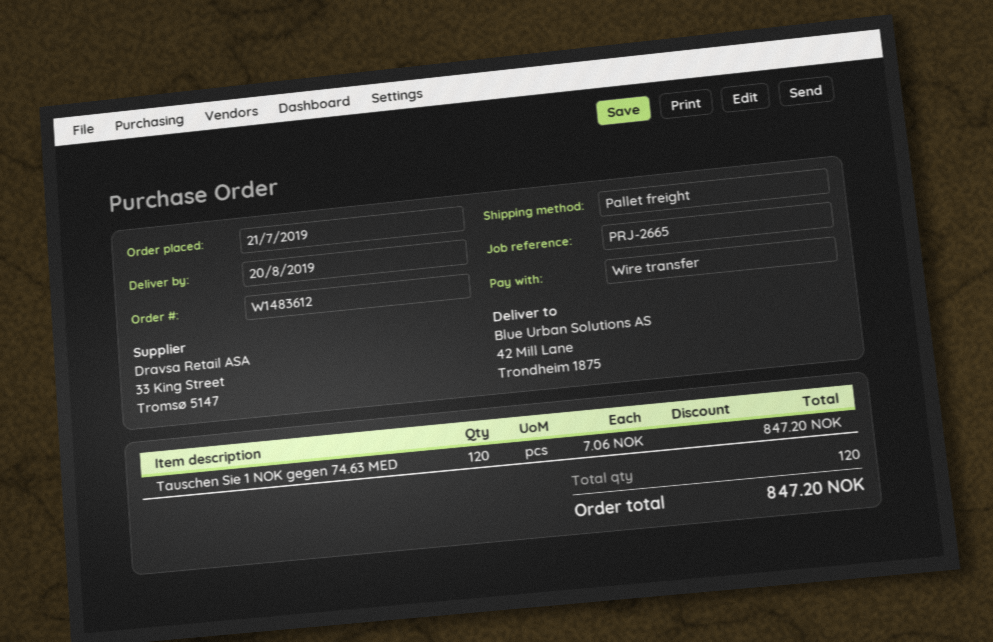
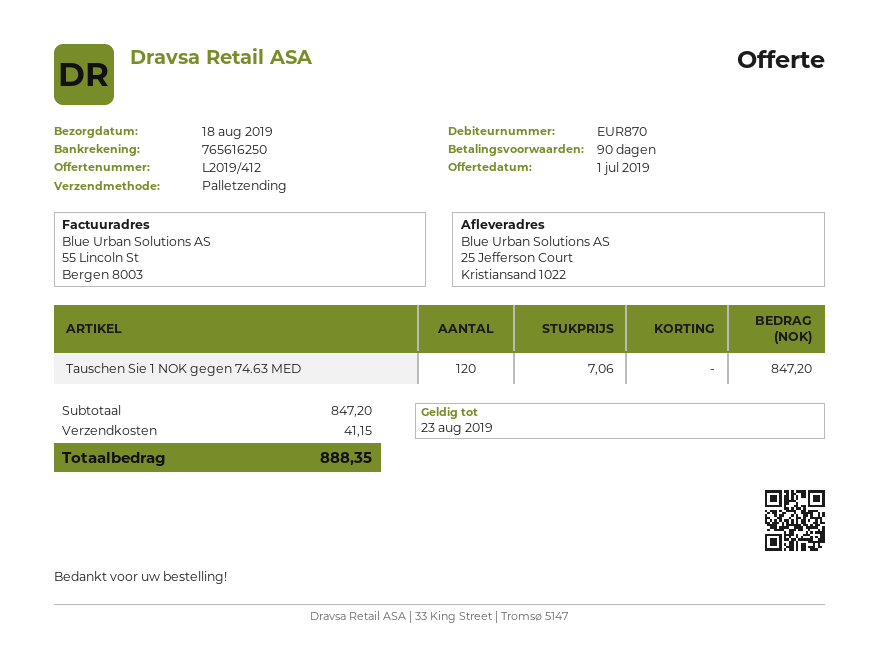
delivery date: 2019-08-20 -> 2019-08-18
ship to: 42 Mill Lane, Trondheim 1875 -> 25 Jefferson Court, Kristiansand 1022
shipping: none -> 41.15
total: 847.20 -> 888.35

